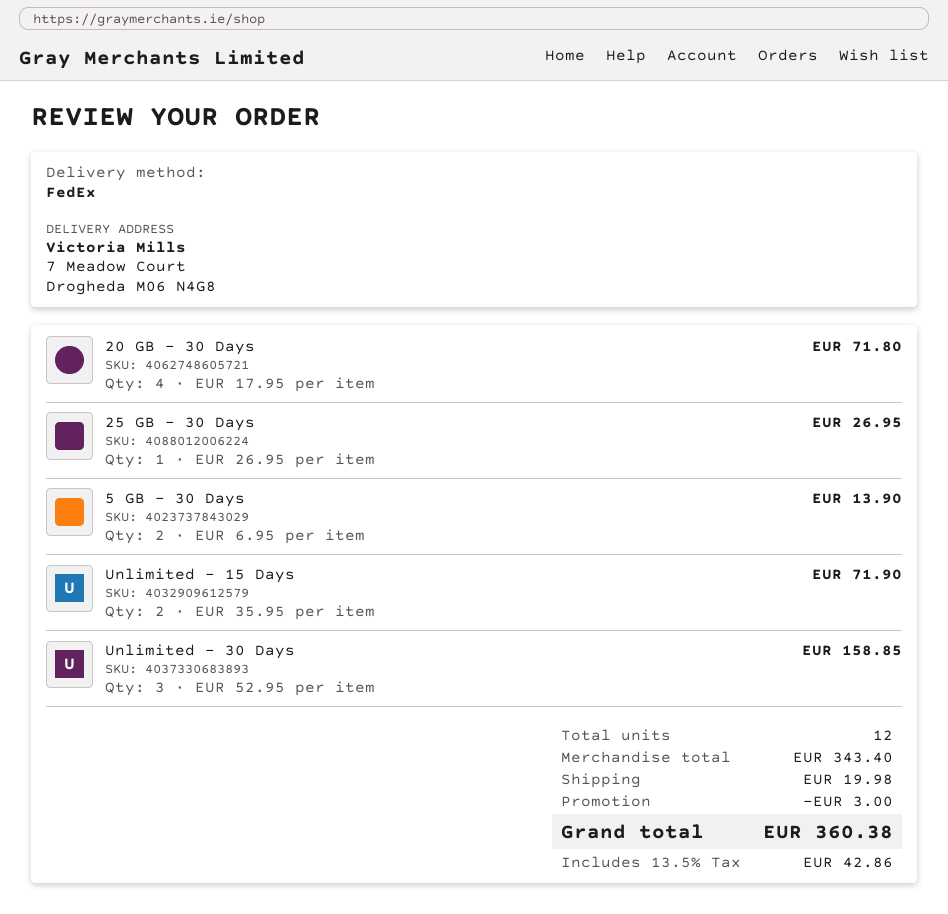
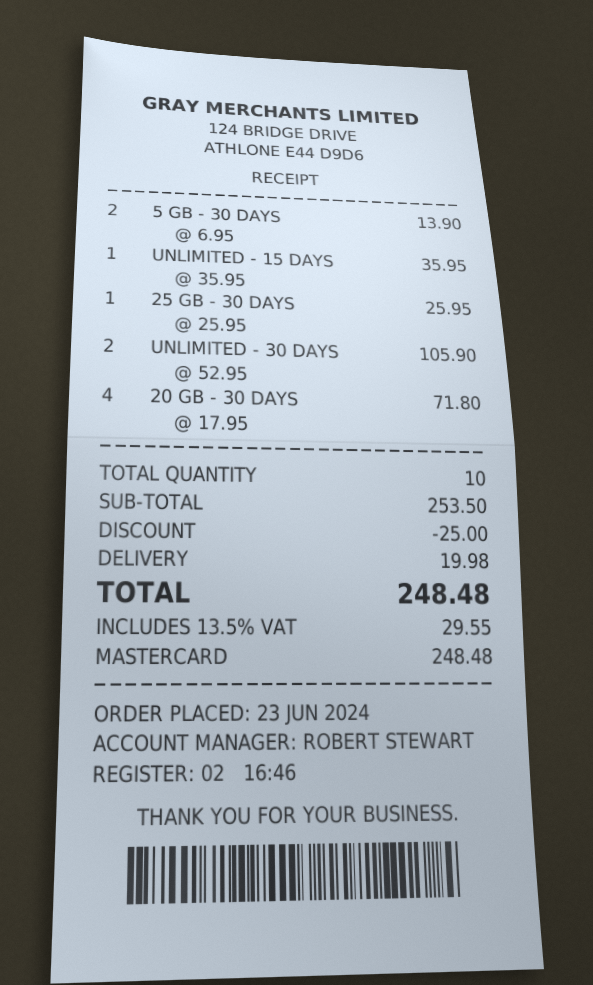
25 GB - 30 Days: 1 x 26.95 = 26.95 -> 1 x 25.95 = 25.95
Unlimited - 15 Days: 2 x 35.95 = 71.90 -> 1 x 35.95 = 35.95
Unlimited - 30 Days: 3 x 52.95 = 158.85 -> 2 x 52.95 = 105.90
total quantity: 12 -> 10
subtotal: 343.40 -> 253.50
discount: 3.00 -> 25.00
tax: 13.5% = 42.86 -> 13.5% = 29.55
total: 360.38 -> 248.48

